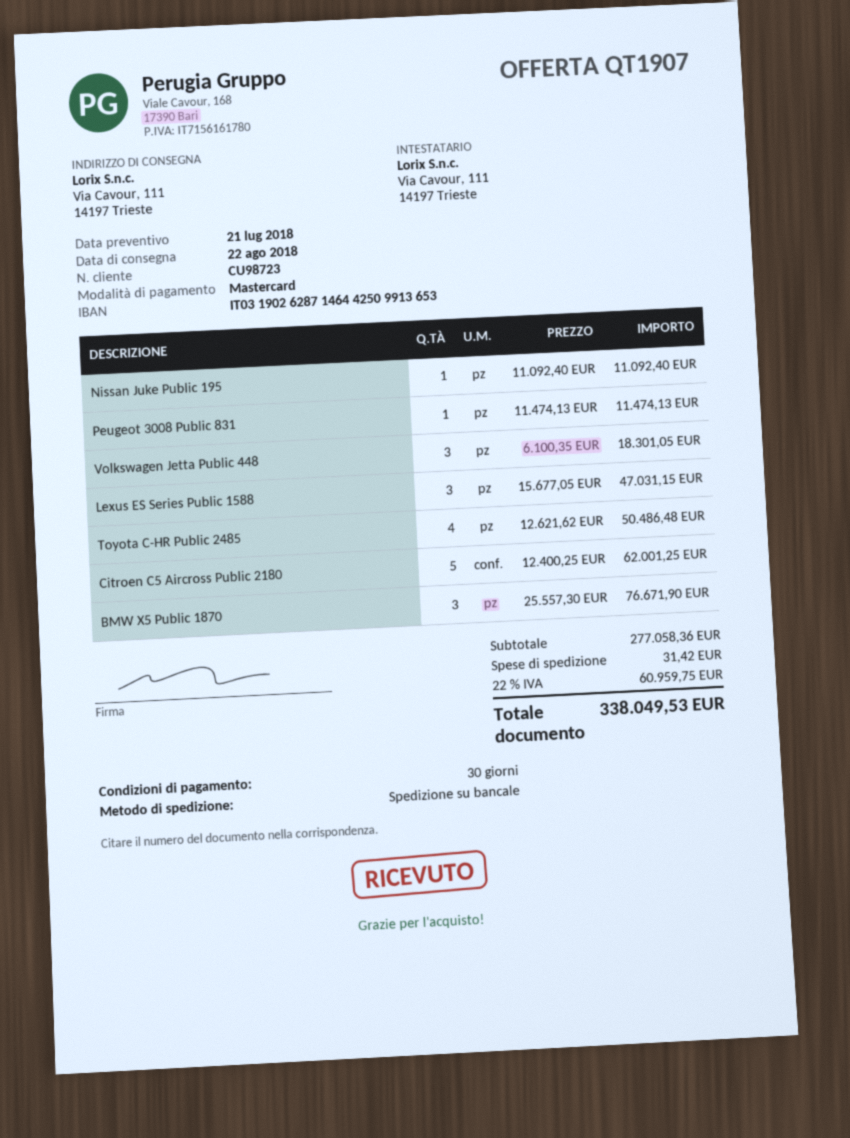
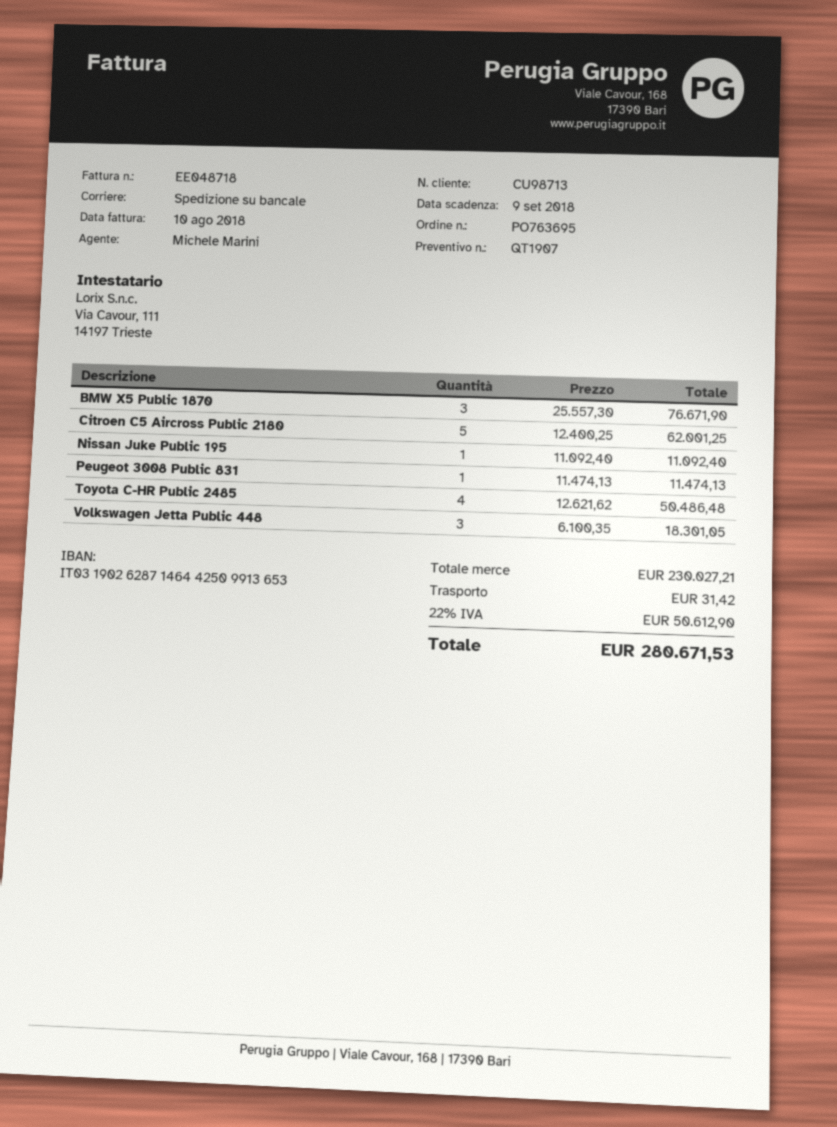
customer number: CU98723 -> CU98713
Lexus ES Series Public 1588: 3 x 15677.05 = 47031.15 -> none
subtotal: 277058.36 -> 230027.21
tax: 22% = 60959.75 -> 22% = 50612.90
total: 338049.53 -> 280671.53

